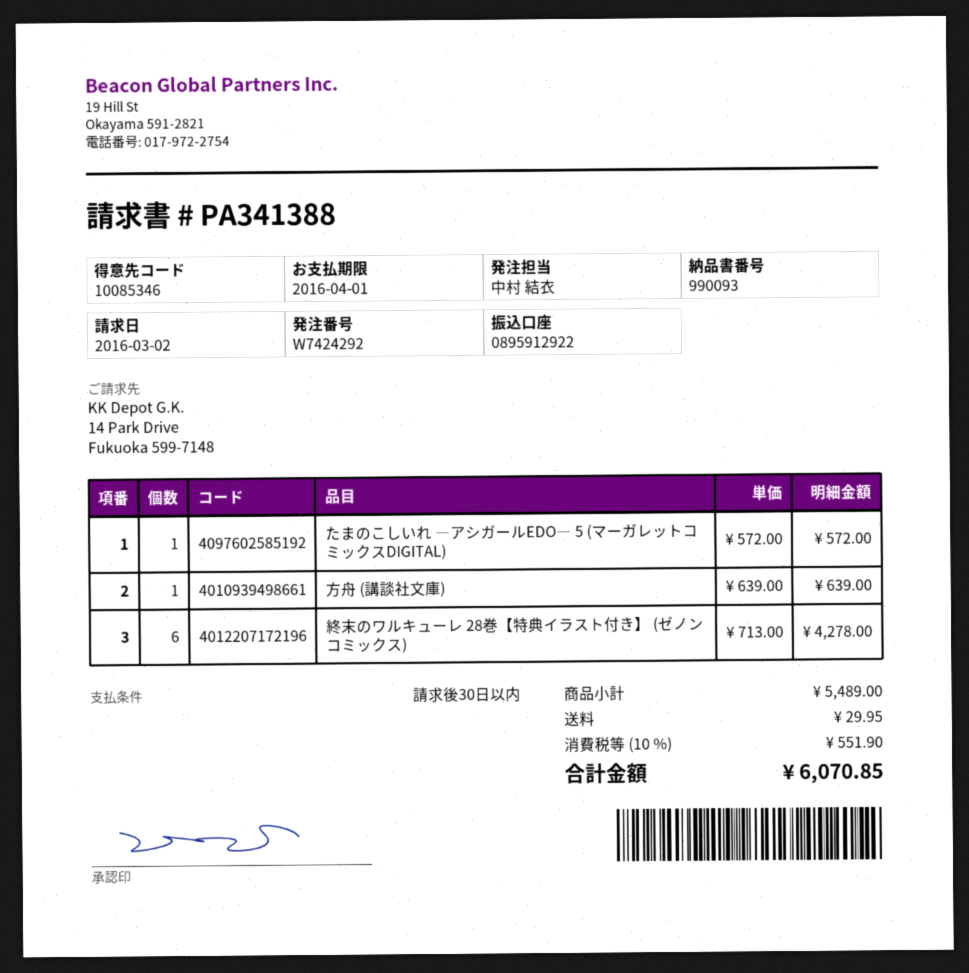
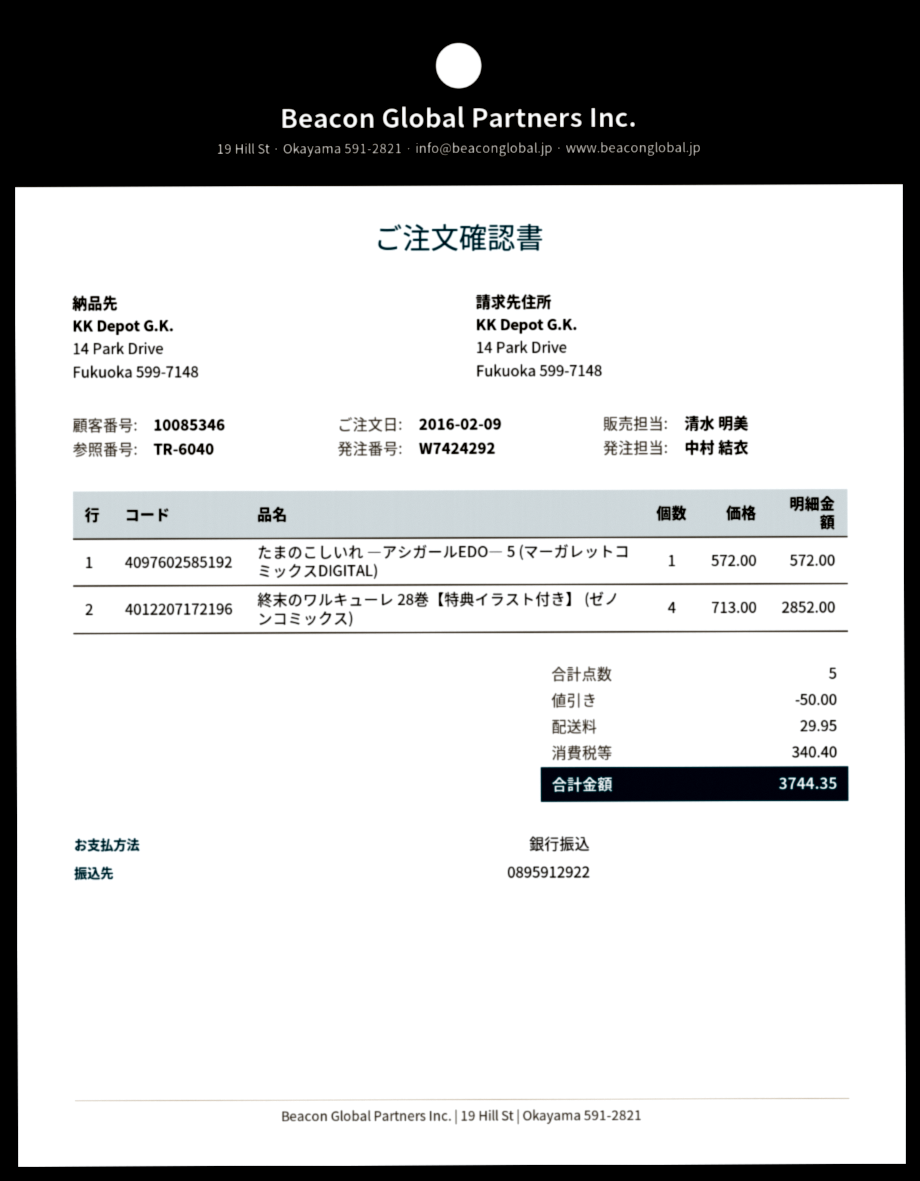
方舟 (講談社文庫): 1 x 639.00 = 639.00 -> none
終末のワルキューレ 28巻【特典イラスト付き】 (ゼノンコミックス): 6 x 713.00 = 4278.00 -> 4 x 713.00 = 2852.00
discount: none -> 50.00
tax: 551.90 -> 340.40
total: 6070.85 -> 3744.35

